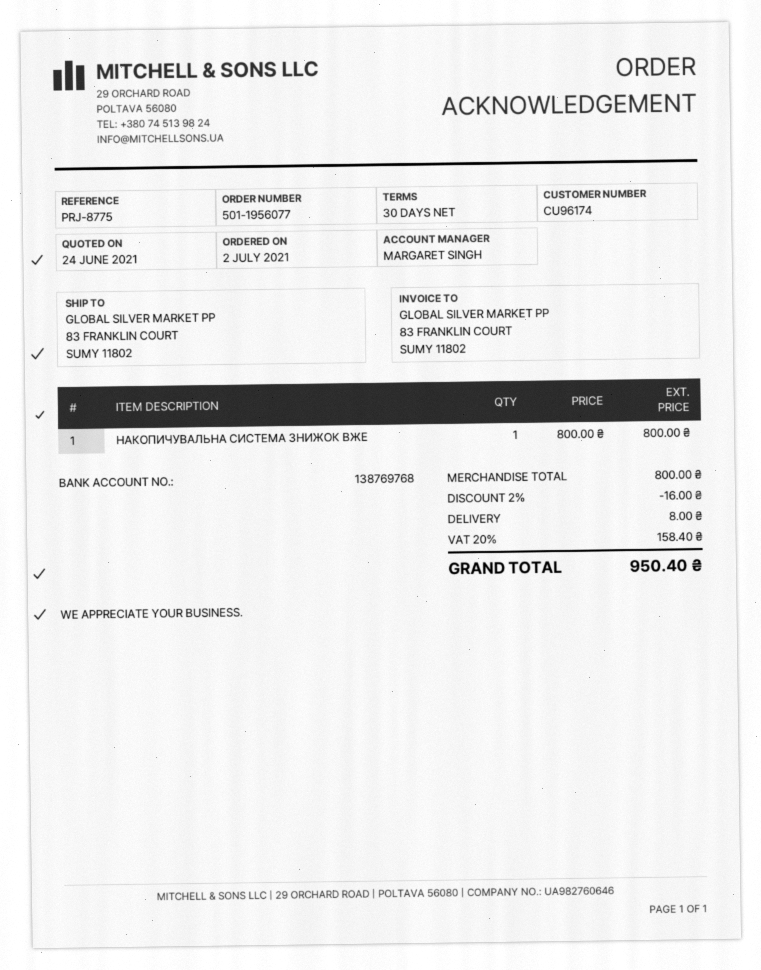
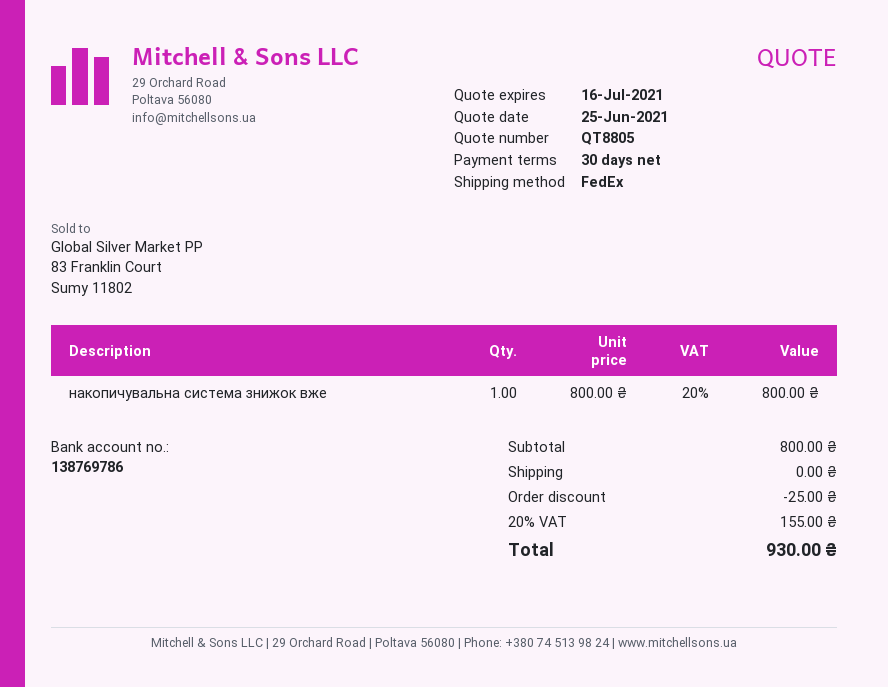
quote date: 2021-06-24 -> 2021-06-25
bank account: 138769768 -> 138769786
discount: 16.00 -> 25.00
shipping: 8.00 -> 0.00
tax: 20% = 158.40 -> 20% = 155.00
total: 950.40 -> 930.00

